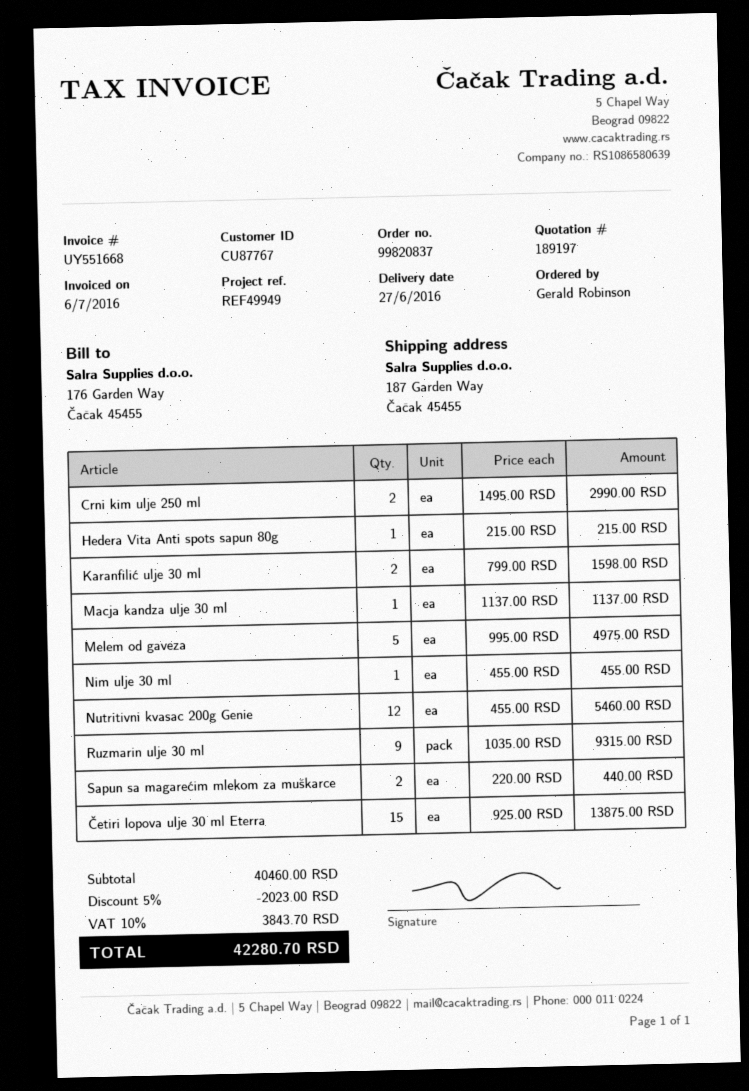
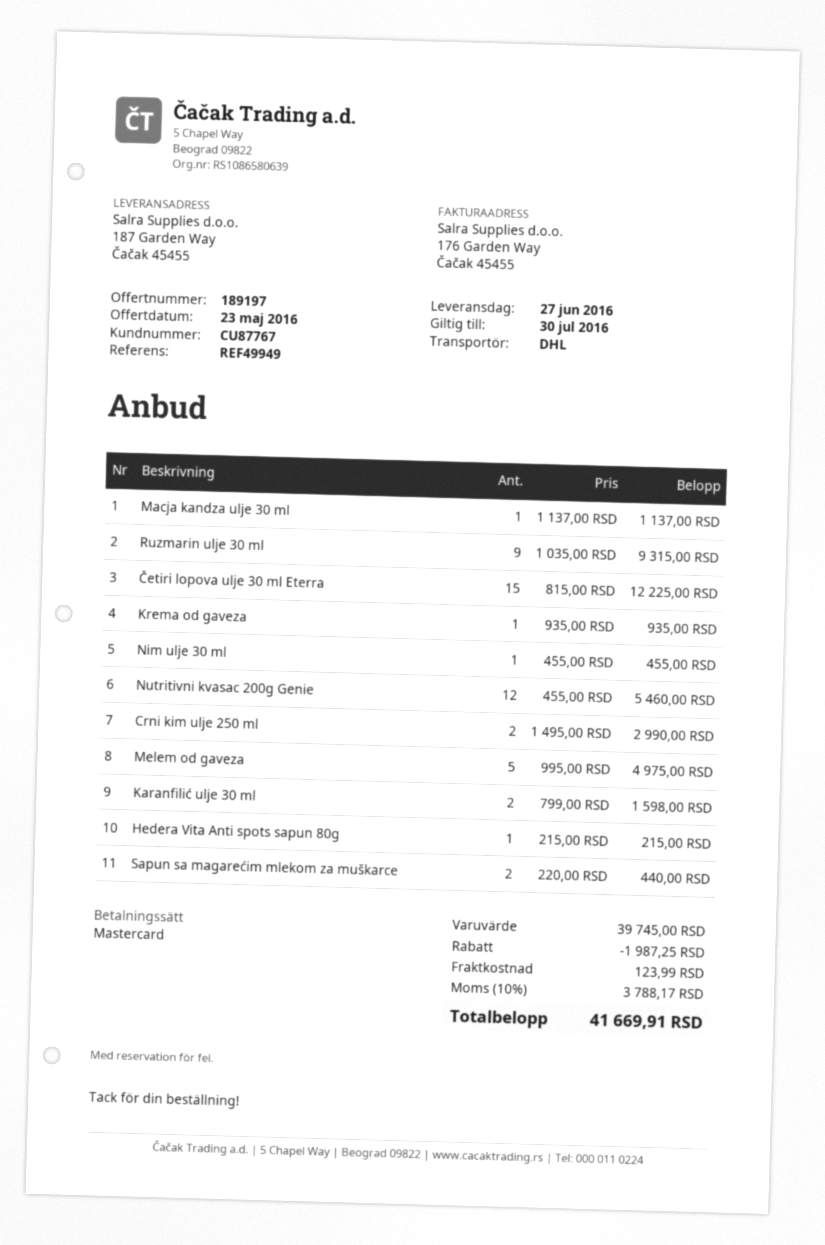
Četiri lopova ulje 30 ml Eterra: 15 x 925.00 = 13875.00 -> 15 x 815.00 = 12225.00
Krema od gaveza: none -> 1 x 935.00 = 935.00
subtotal: 40460.00 -> 39745.00
discount: 2023.00 -> 1987.25
shipping: none -> 123.99
tax: 10% = 3843.70 -> 10% = 3788.17
total: 42280.70 -> 41669.91

